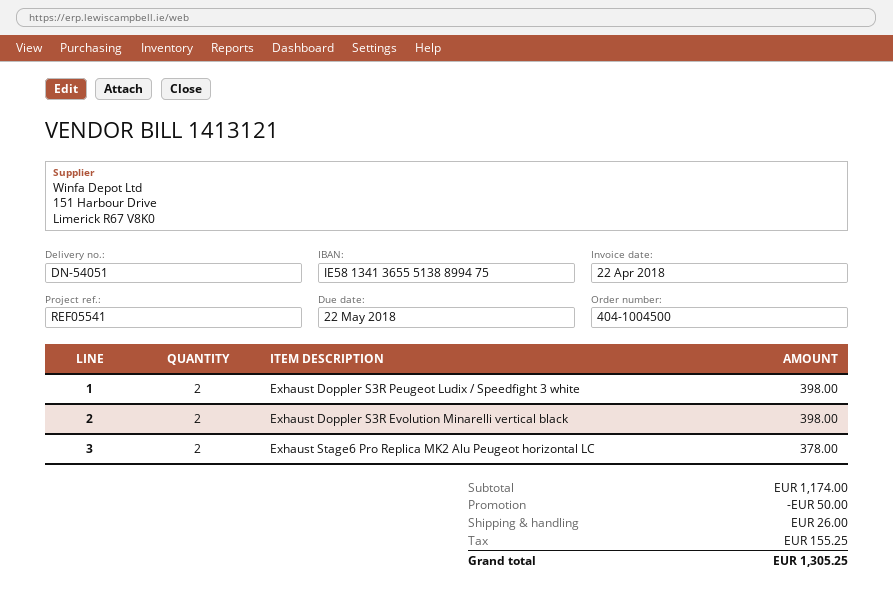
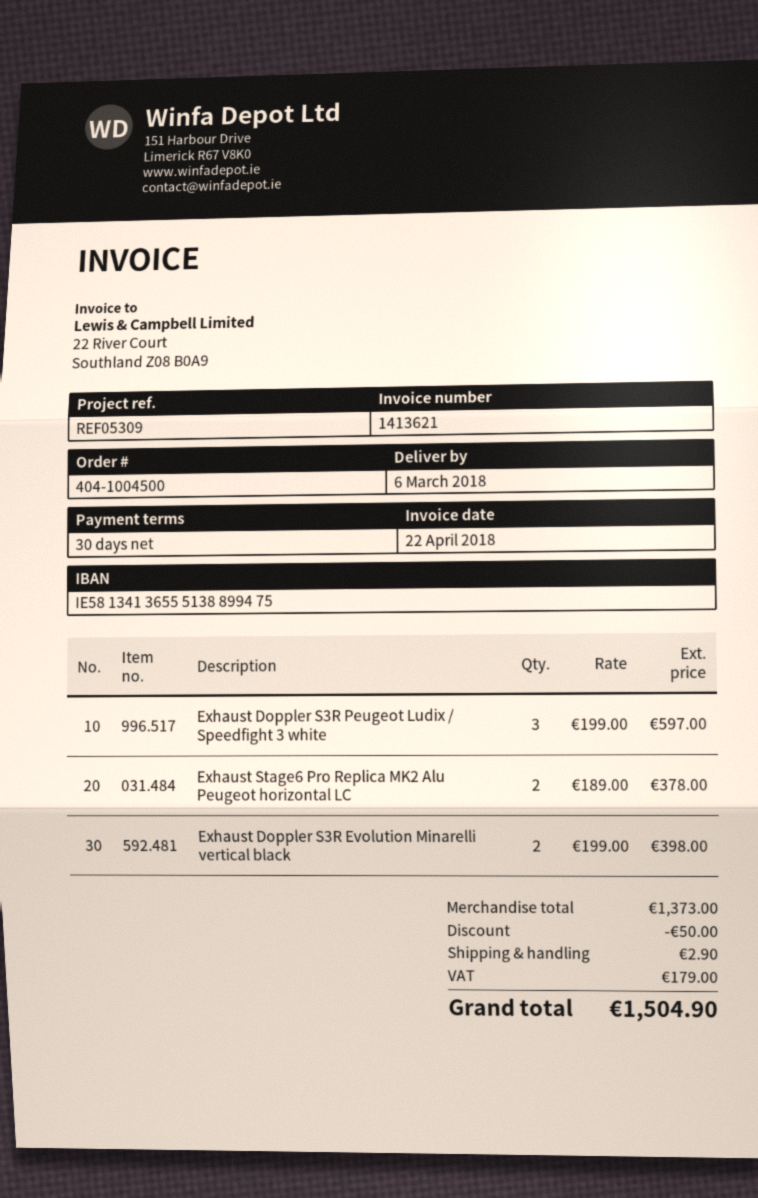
invoice number: 1413121 -> 1413621
reference: REF05541 -> REF05309
Exhaust Doppler S3R Peugeot Ludix / Speedfight 3 white: 2 for 398.00 -> 3 for 597.00
subtotal: 1174.00 -> 1373.00
shipping: 26.00 -> 2.90
tax: 155.25 -> 179.00
total: 1305.25 -> 1504.90

